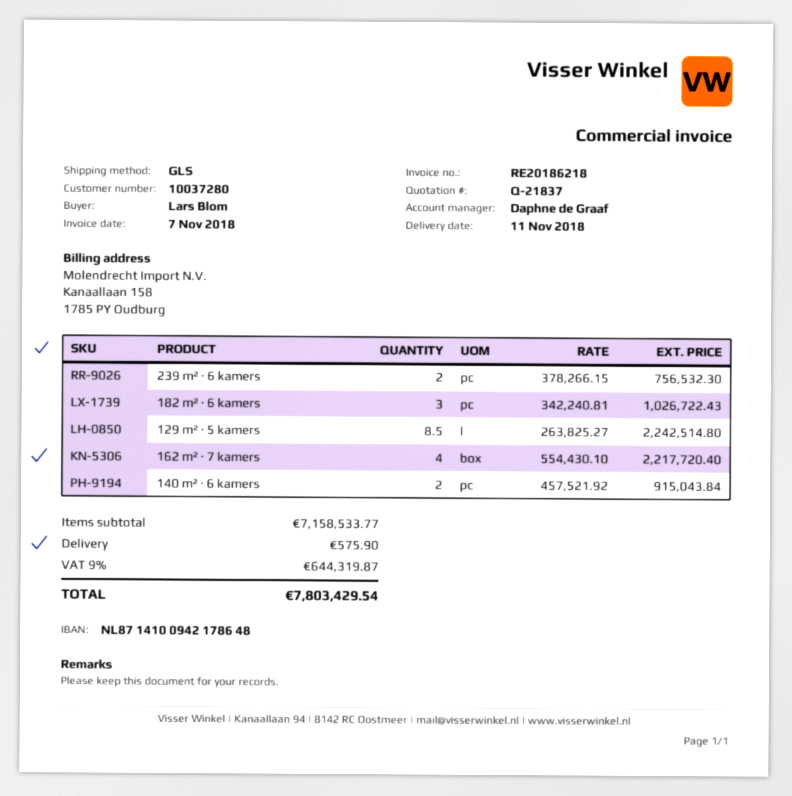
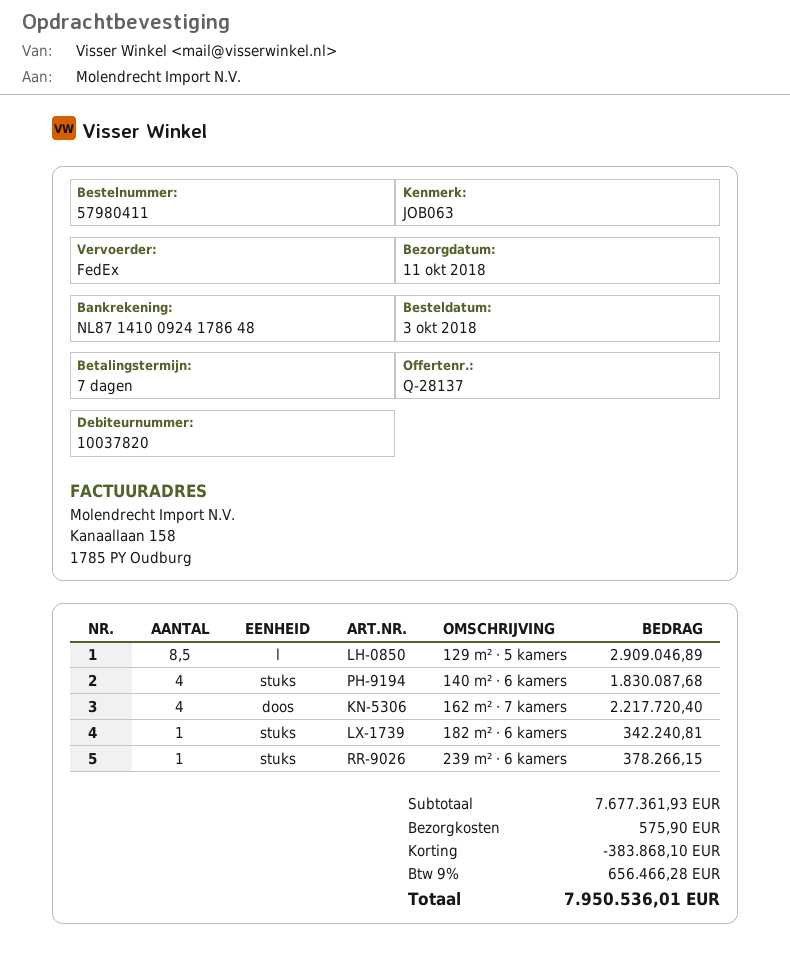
quote number: Q-21837 -> Q-28137
delivery date: 2018-11-11 -> 2018-10-11
customer number: 10037280 -> 10037820
bank account: NL8714100942178648 -> NL8714100924178648
shipping method: GLS -> FedEx
239 m² · 6 kamers: 2 for 756532.30 -> 1 for 378266.15
182 m² · 6 kamers: 3 for 1026722.43 -> 1 for 342240.81
129 m² · 5 kamers: 8.5 for 2242514.80 -> 8.5 for 2909046.89
140 m² · 6 kamers: 2 for 915043.84 -> 4 for 1830087.68
subtotal: 7158533.77 -> 7677361.93
discount: none -> 383868.10
tax: 9% = 644319.87 -> 9% = 656466.28
total: 7803429.54 -> 7950536.01

